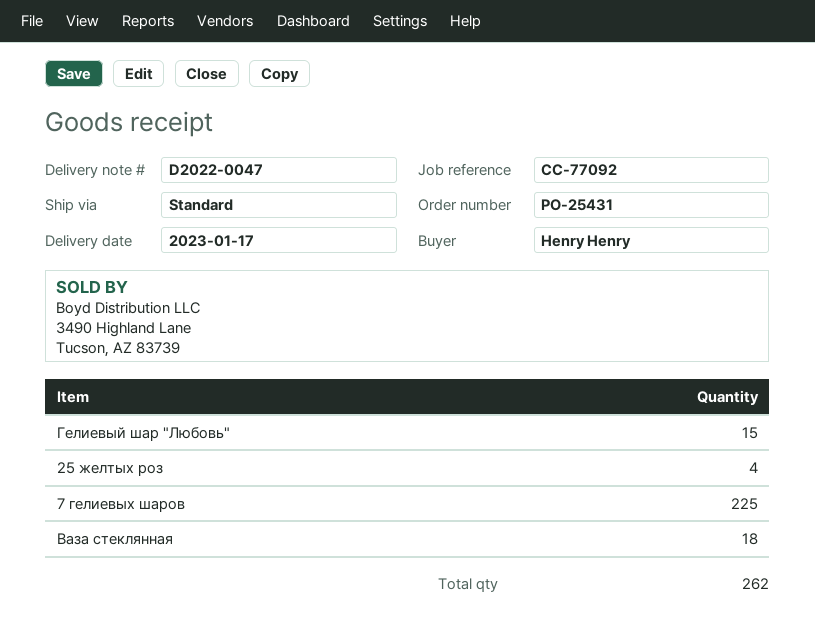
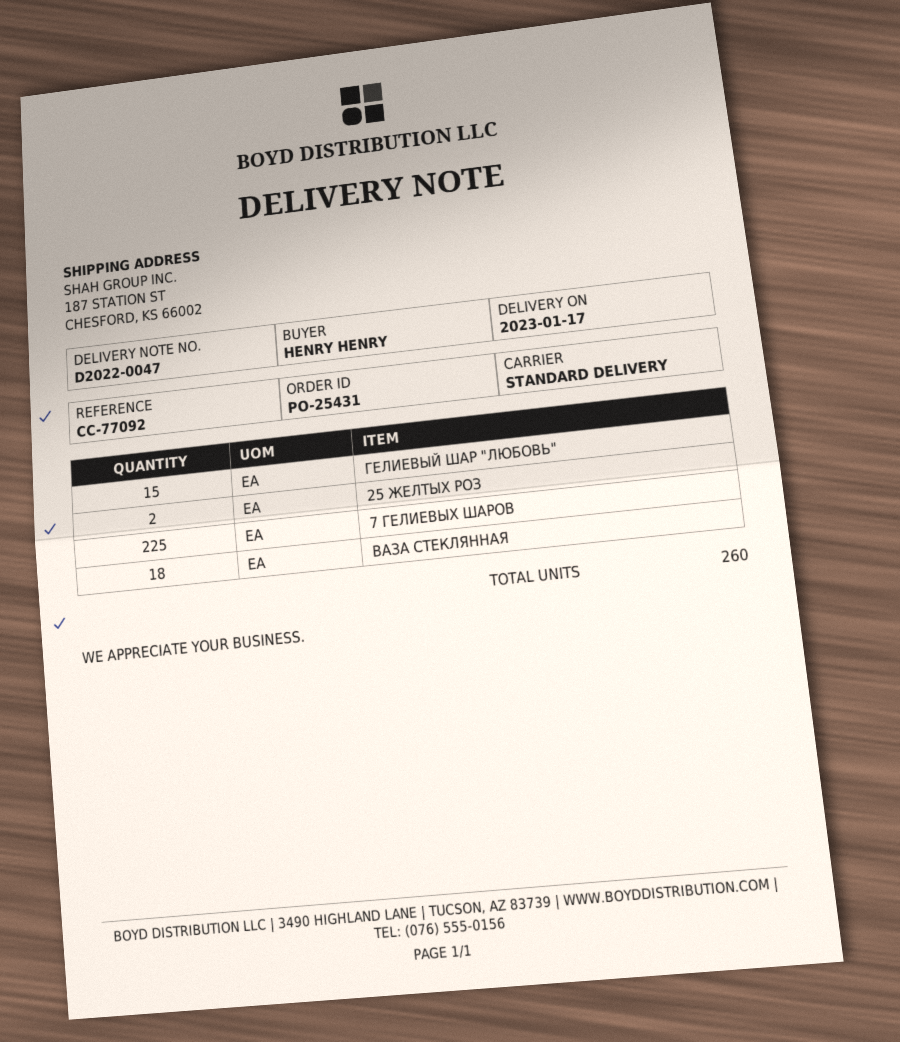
25 желтых роз: 4 -> 2
total quantity: 262 -> 260

